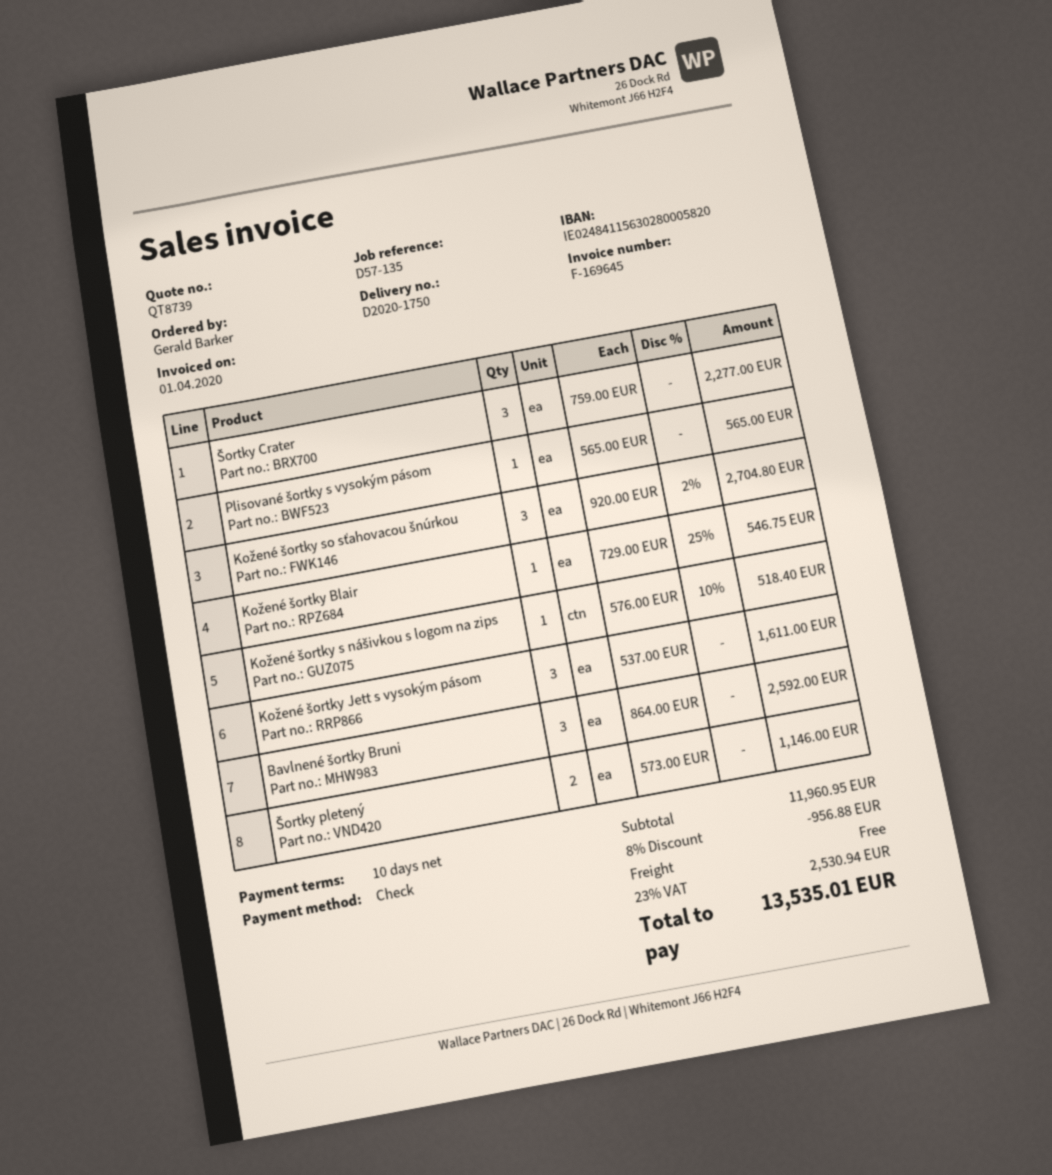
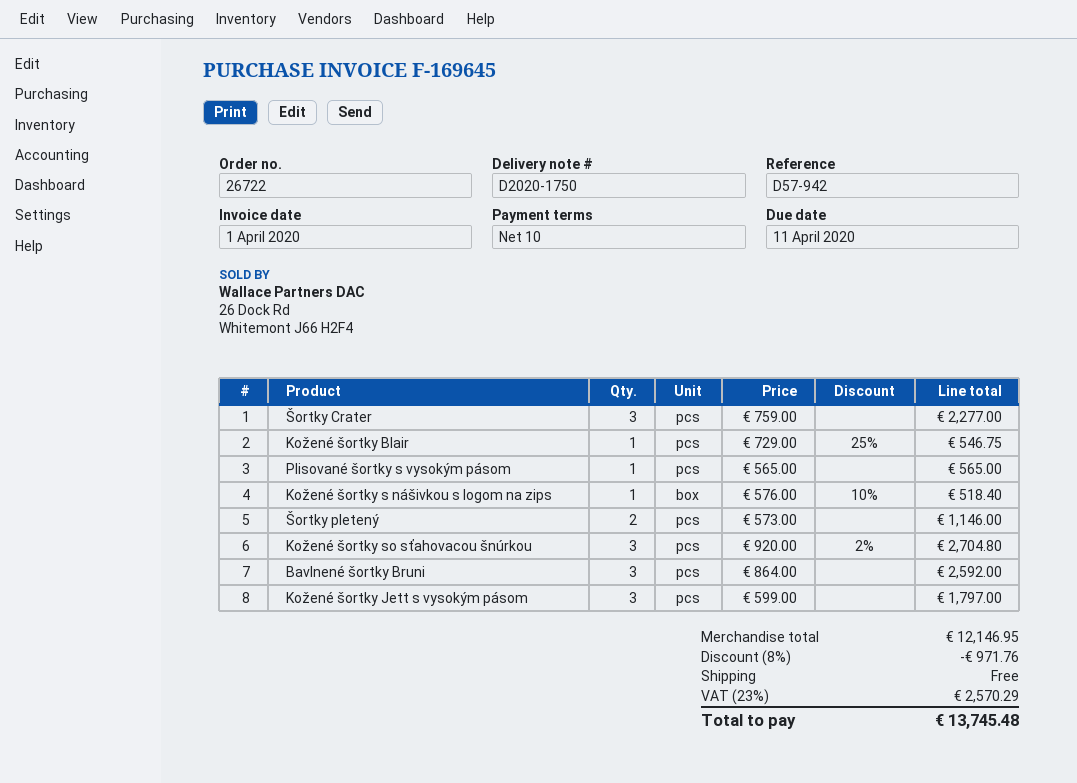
reference: D57-135 -> D57-942
Kožené šortky Jett s vysokým pásom: 3 x 537.00 = 1611.00 -> 3 x 599.00 = 1797.00
subtotal: 11960.95 -> 12146.95
discount: 8% = 956.88 -> 8% = 971.76
tax: 23% = 2530.94 -> 23% = 2570.29
total: 13535.01 -> 13745.48

